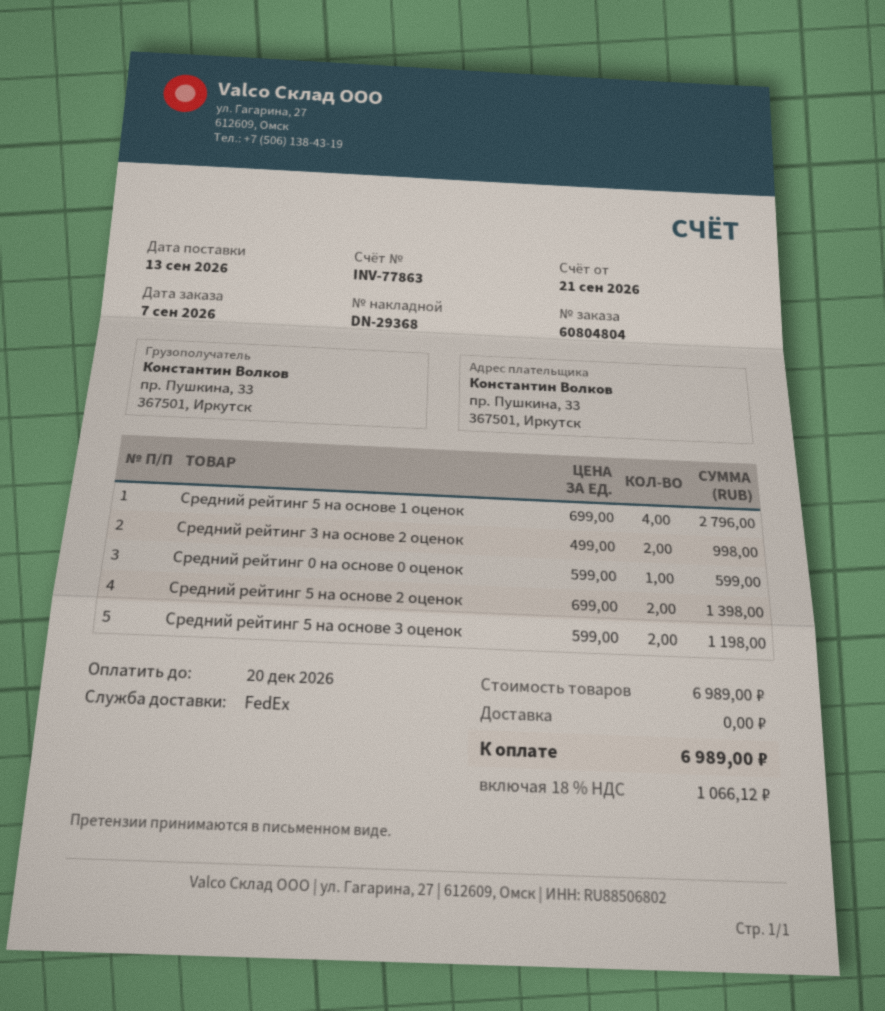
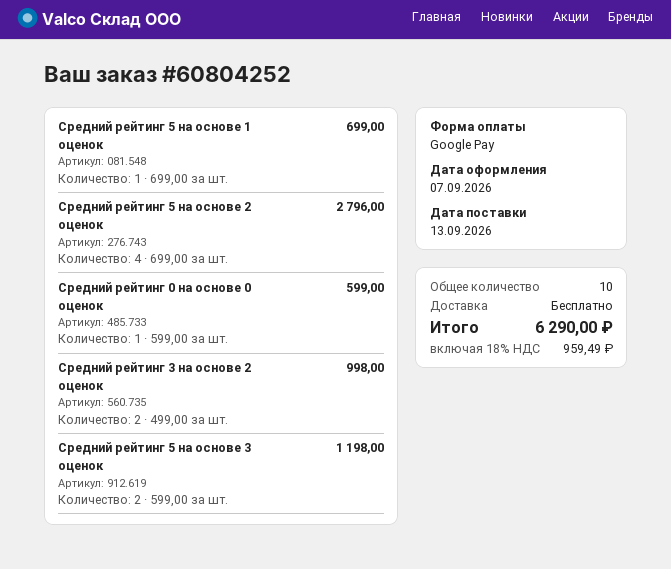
order number: 60804804 -> 60804252
Средний рейтинг 5 на основе 1 оценок: 4 x 699.00 = 2796.00 -> 1 x 699.00 = 699.00
Средний рейтинг 5 на основе 2 оценок: 2 x 699.00 = 1398.00 -> 4 x 699.00 = 2796.00
tax: 18% = 1066.12 -> 18% = 959.49
total: 6989.00 -> 6290.00

